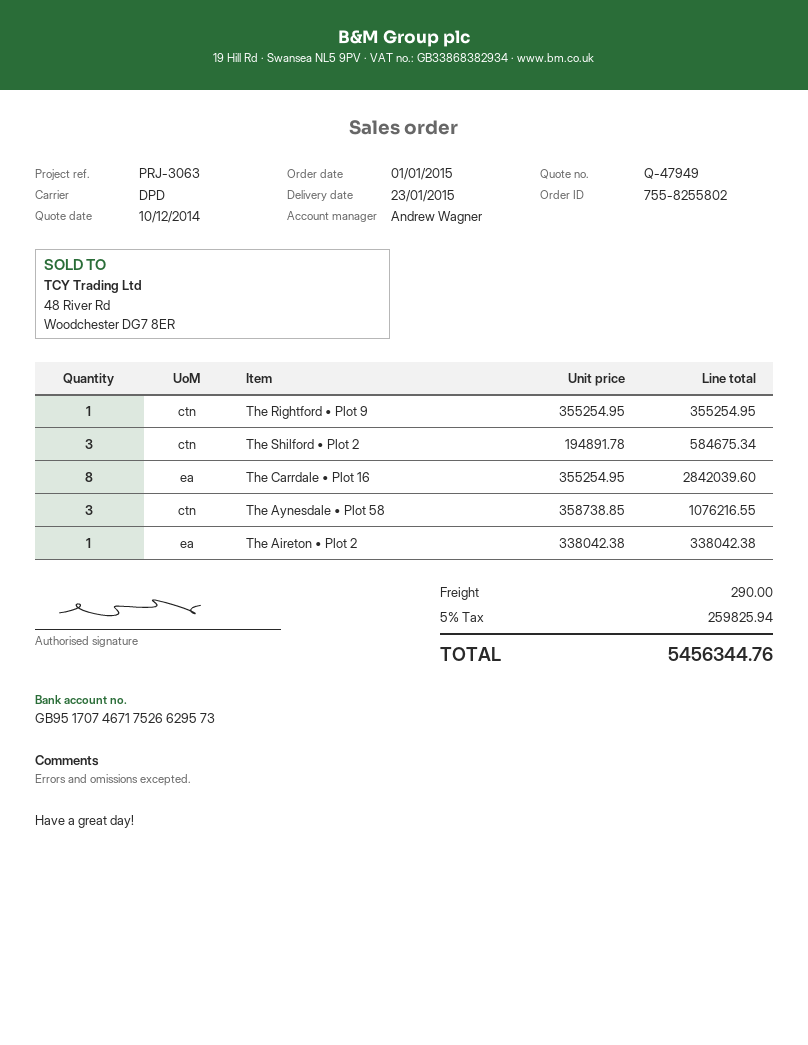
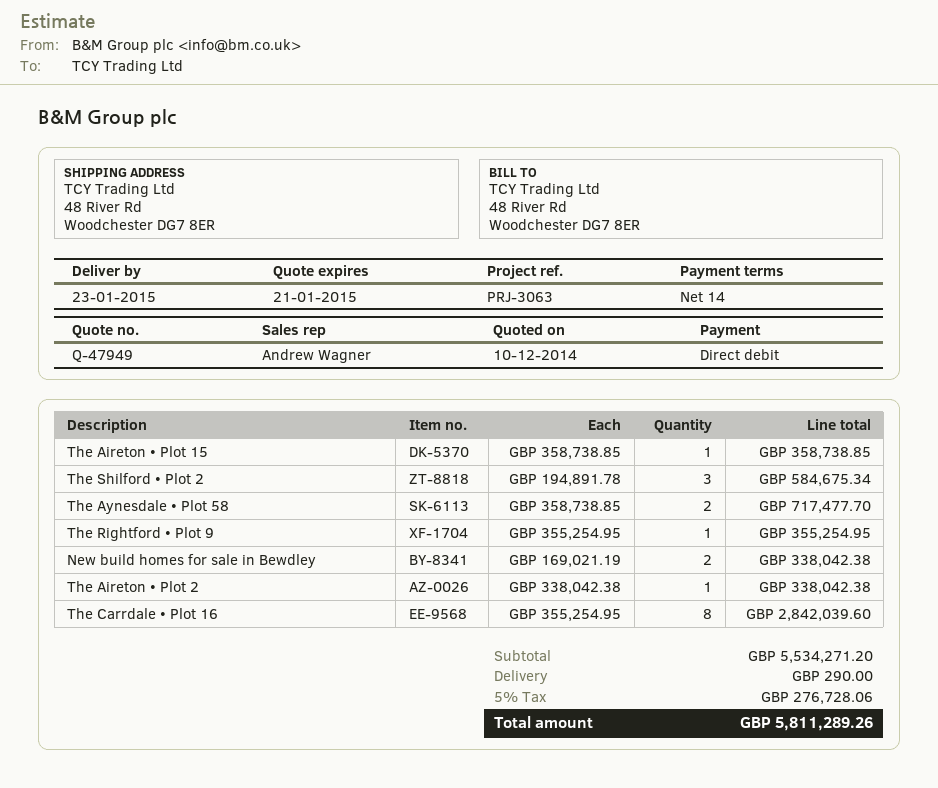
The Aynesdale • Plot 58: 3 x 358738.85 = 1076216.55 -> 2 x 358738.85 = 717477.70
The Aireton • Plot 15: none -> 1 x 358738.85 = 358738.85
New build homes for sale in Bewdley: none -> 2 x 169021.19 = 338042.38
tax: 5% = 259825.94 -> 5% = 276728.06
total: 5456344.76 -> 5811289.26

